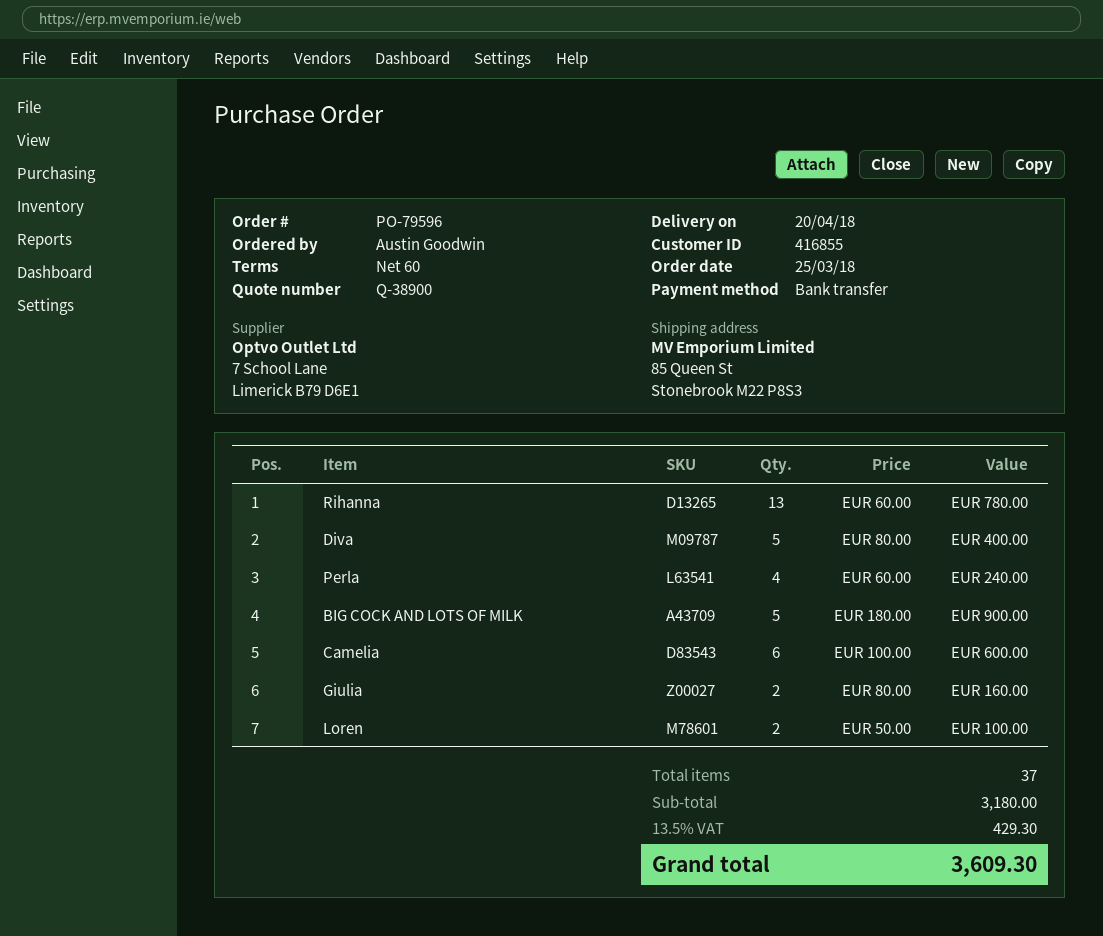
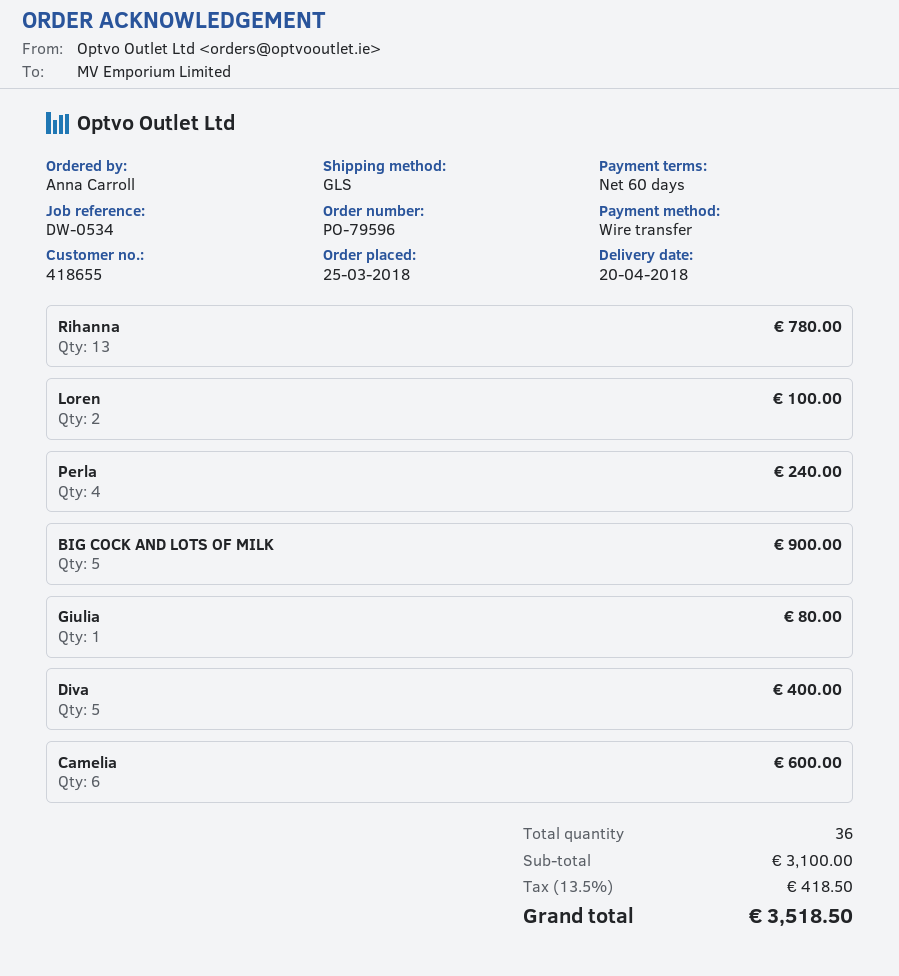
customer number: 416855 -> 418655
ordered by: Austin Goodwin -> Anna Carroll
Giulia: 2 for 160.00 -> 1 for 80.00
total quantity: 37 -> 36
subtotal: 3180.00 -> 3100.00
tax: 13.5% = 429.30 -> 13.5% = 418.50
total: 3609.30 -> 3518.50

